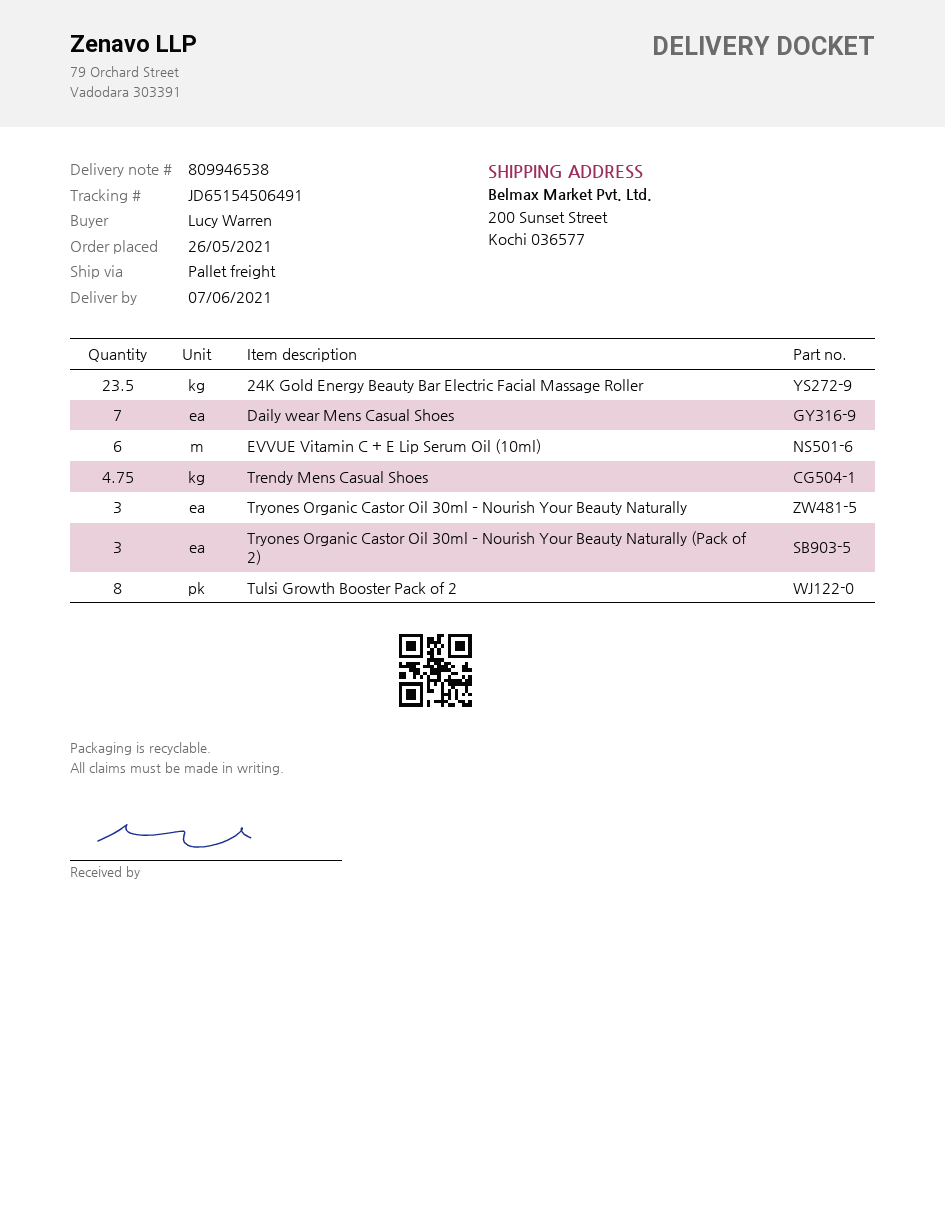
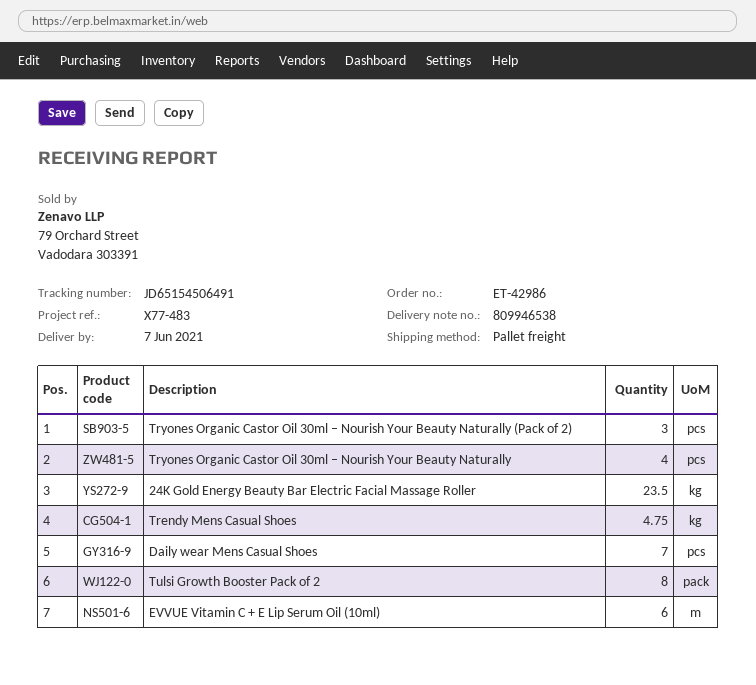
Tryones Organic Castor Oil 30ml – Nourish Your Beauty Naturally: 3 -> 4

